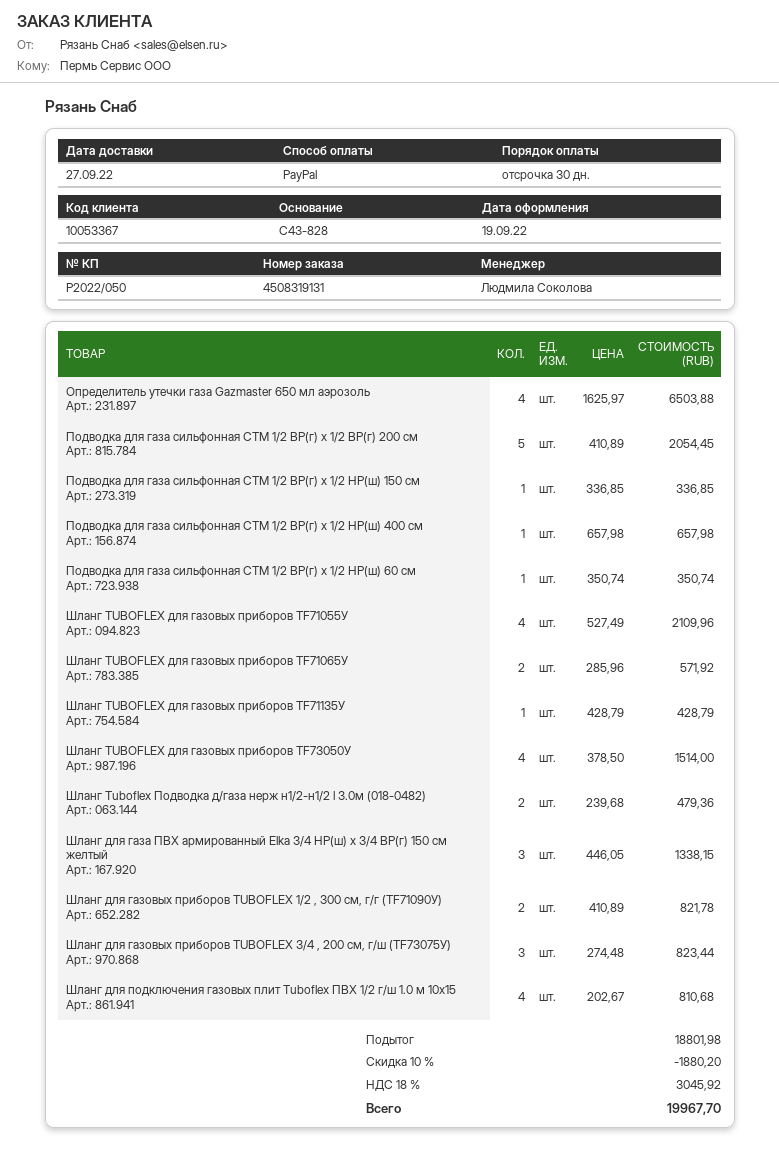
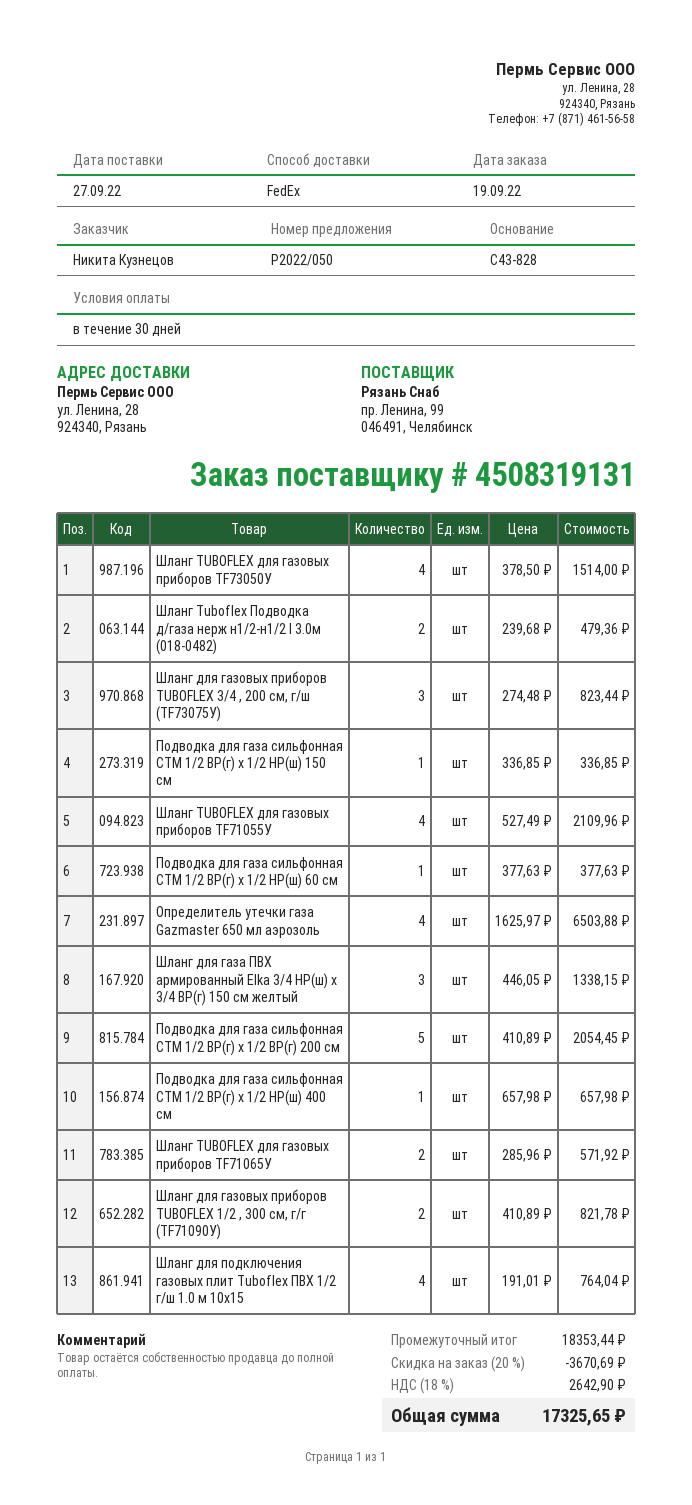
Подводка для газа сильфонная CTM 1/2 ВР(г) х 1/2 НР(ш) 60 см: 1 x 350.74 = 350.74 -> 1 x 377.63 = 377.63
Шланг TUBOFLEX для газовых приборов TF71135У: 1 x 428.79 = 428.79 -> none
Шланг для подключения газовых плит Tuboflex ПВХ 1/2 г/ш 1.0 м 10х15: 4 x 202.67 = 810.68 -> 4 x 191.01 = 764.04
subtotal: 18801.98 -> 18353.44
discount: 10% = 1880.20 -> 20% = 3670.69
tax: 18% = 3045.92 -> 18% = 2642.90
total: 19967.70 -> 17325.65

